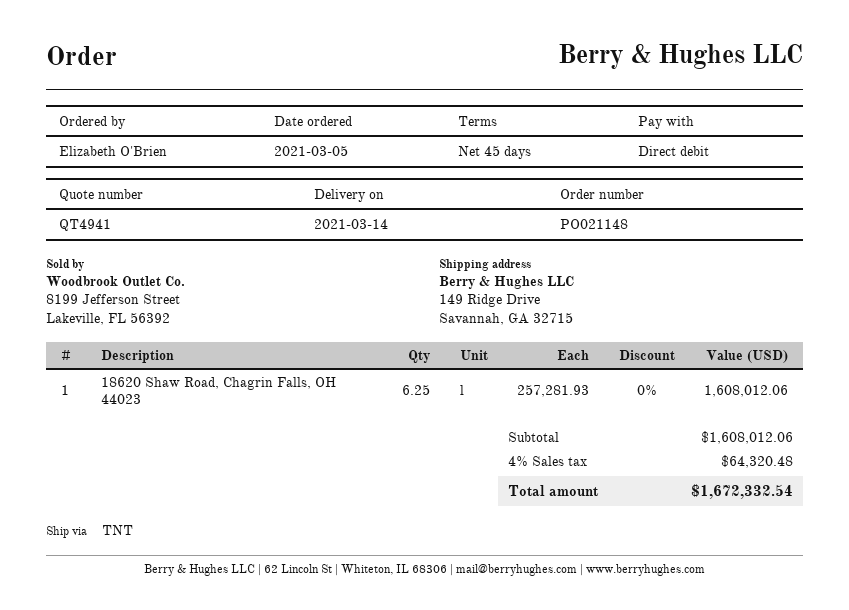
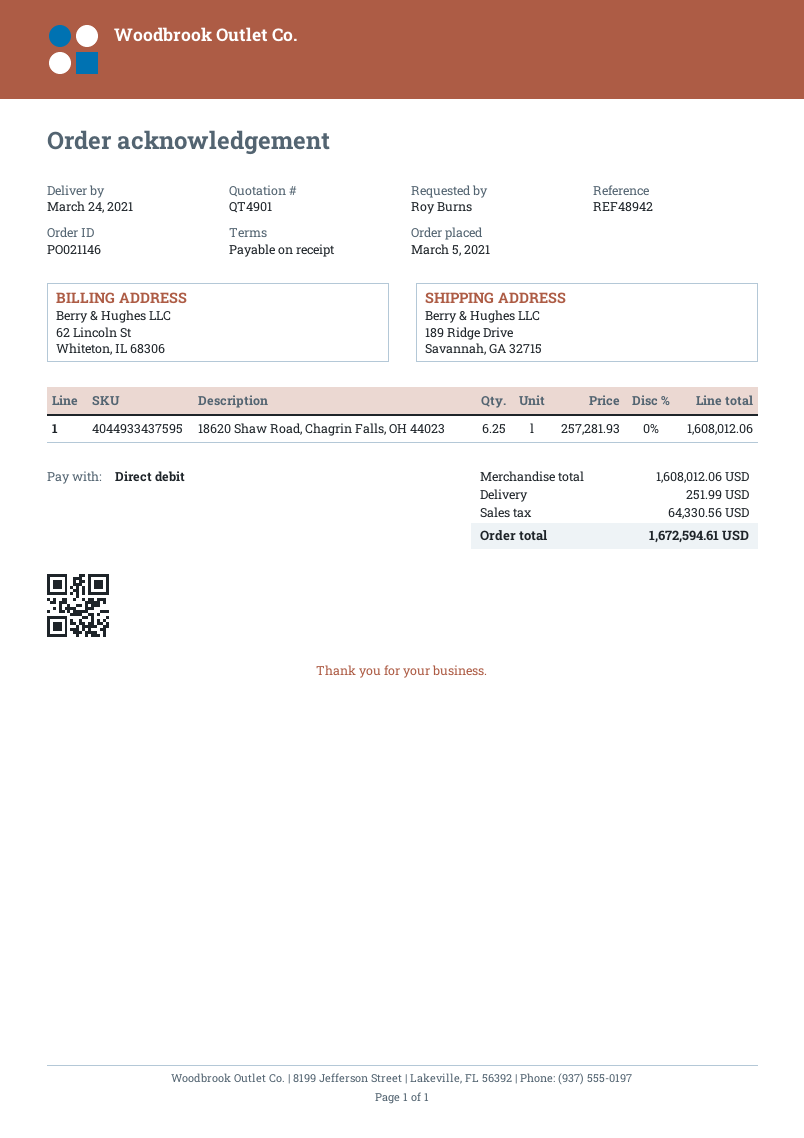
quote number: QT4941 -> QT4901
order number: PO021148 -> PO021146
delivery date: 2021-03-14 -> 2021-03-24
payment terms: 45 days -> on receipt
ordered by: Elizabeth O'Brien -> Roy Burns
ship to: 149 Ridge Drive, Savannah, GA 32715 -> 189 Ridge Drive, Savannah, GA 32715
shipping: none -> 251.99
tax: 64320.48 -> 64330.56
total: 1672332.54 -> 1672594.61

